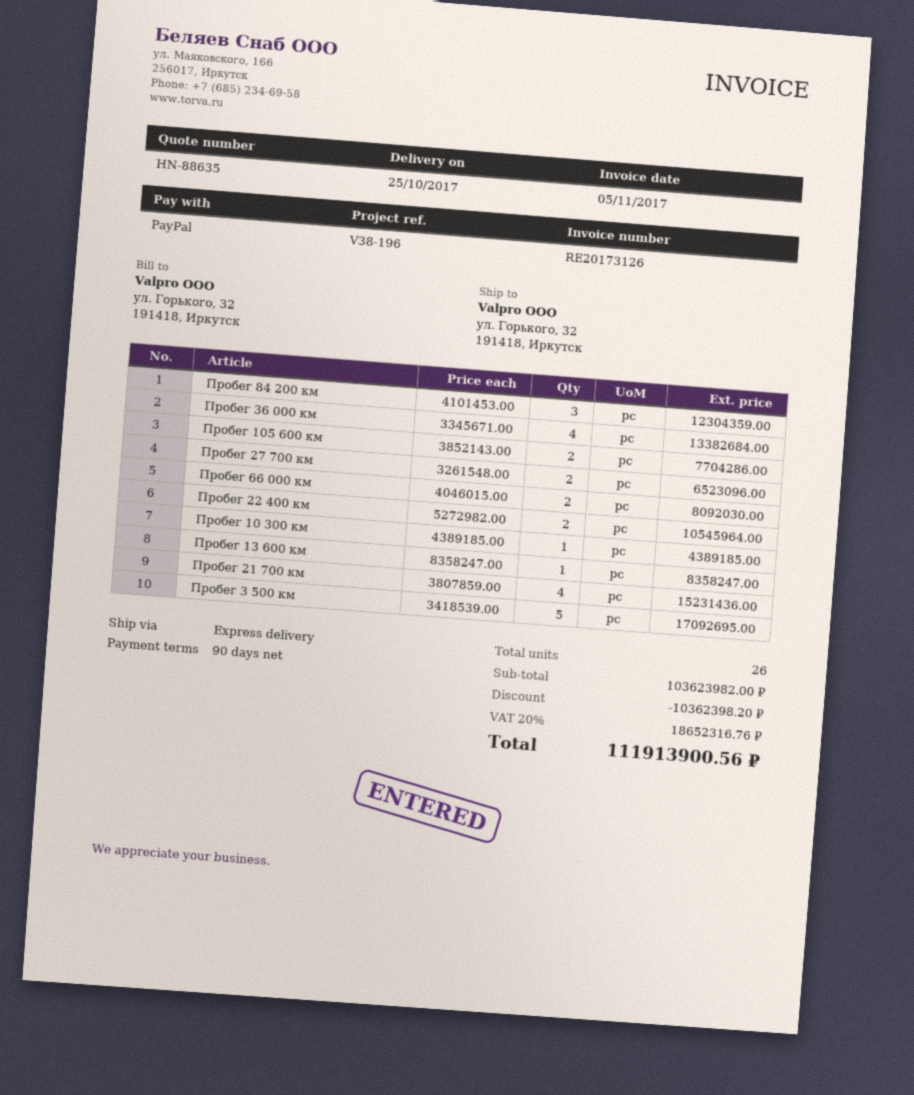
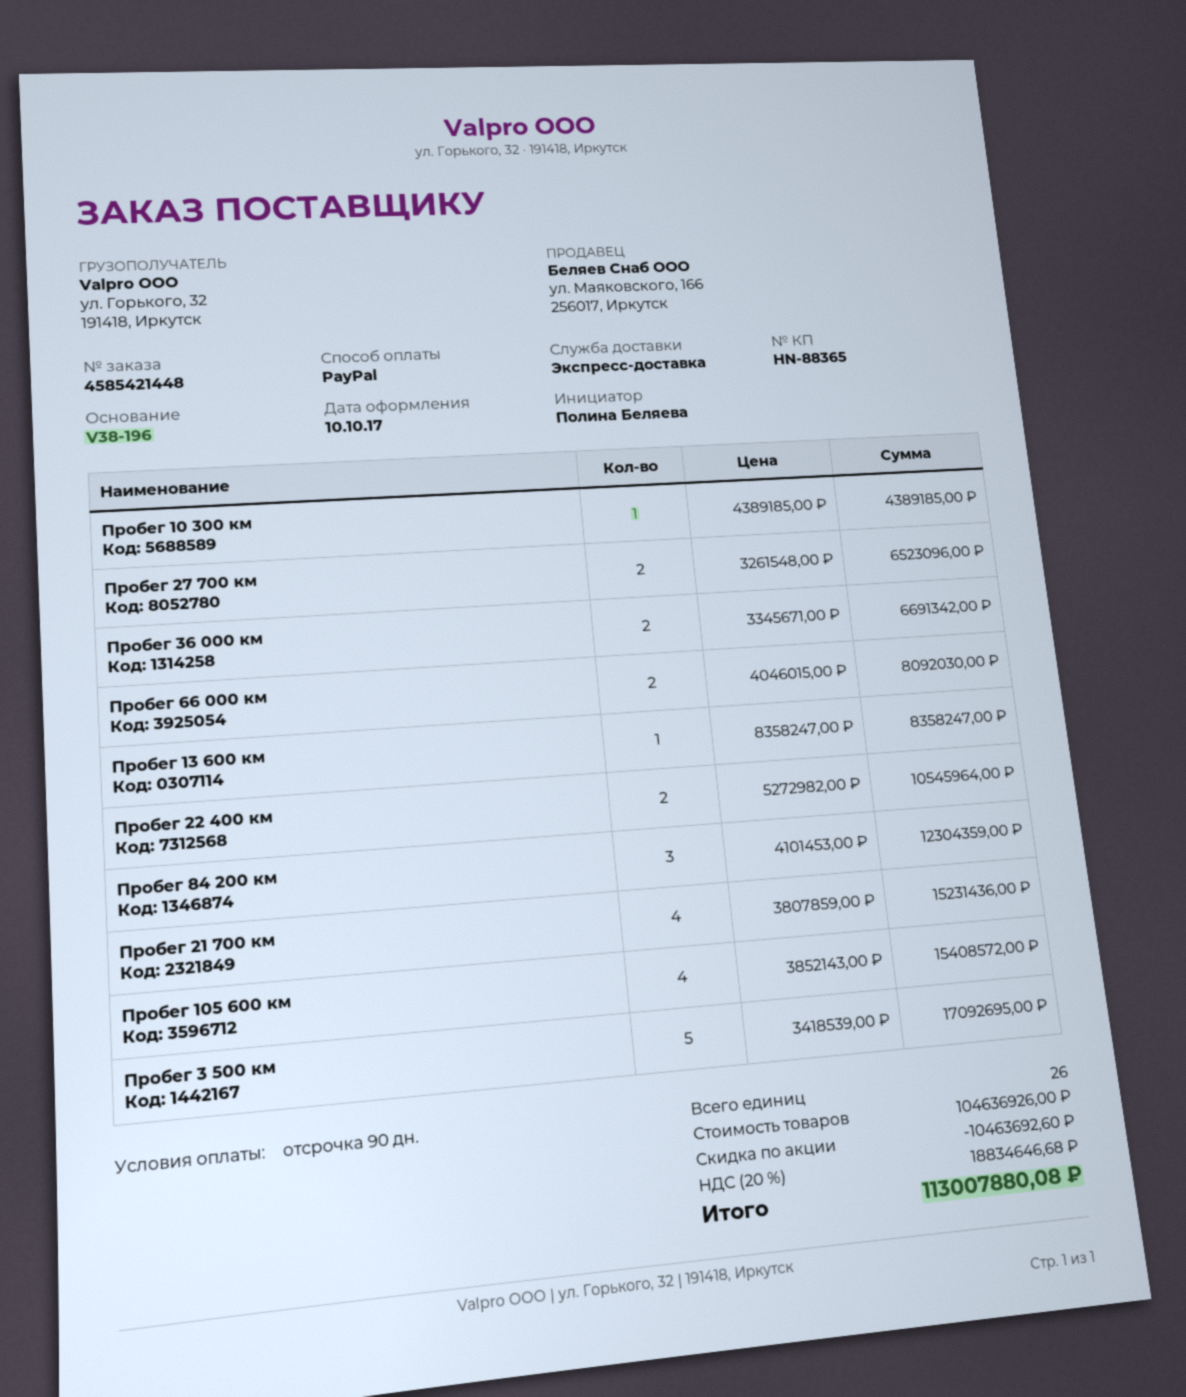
quote number: HN-88635 -> HN-88365
Пробег 36 000 км: 4 x 3345671.00 = 13382684.00 -> 2 x 3345671.00 = 6691342.00
Пробег 105 600 км: 2 x 3852143.00 = 7704286.00 -> 4 x 3852143.00 = 15408572.00
subtotal: 103623982.00 -> 104636926.00
discount: 10362398.20 -> 10463692.60
tax: 20% = 18652316.76 -> 20% = 18834646.68
total: 111913900.56 -> 113007880.08

